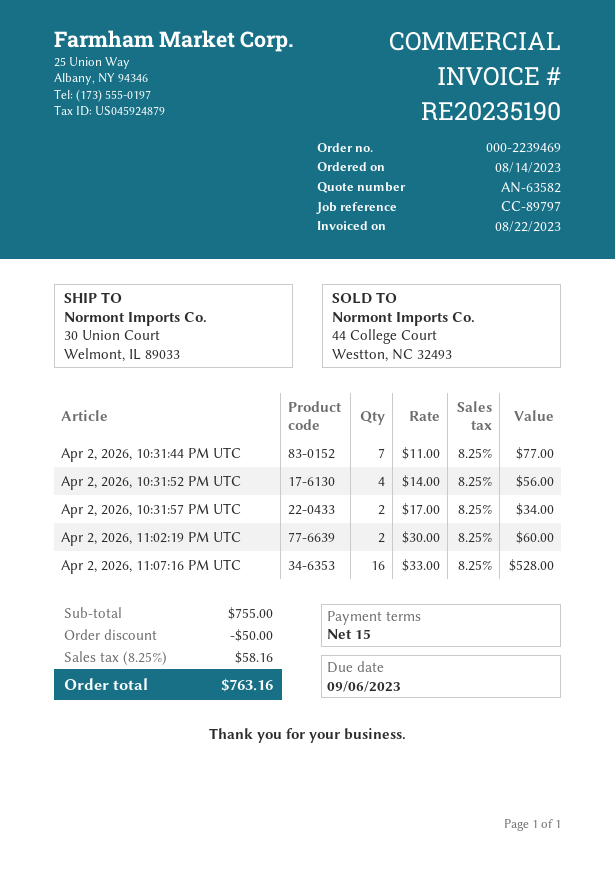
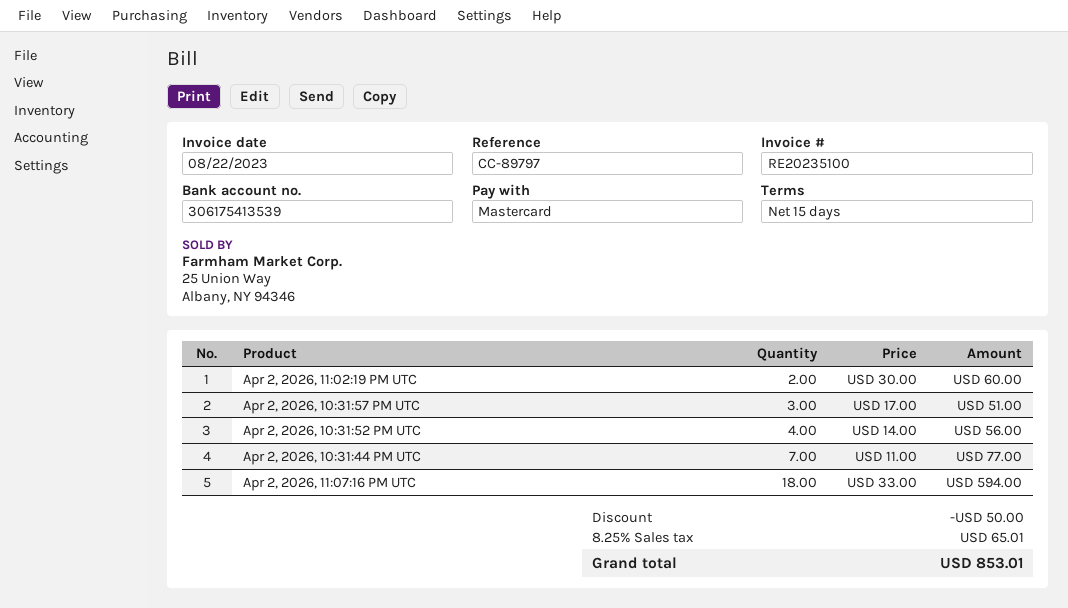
invoice number: RE20235190 -> RE20235100
Apr 2, 2026, 10:31:57 PM UTC: 2 x 17.00 = 34.00 -> 3 x 17.00 = 51.00
Apr 2, 2026, 11:07:16 PM UTC: 16 x 33.00 = 528.00 -> 18 x 33.00 = 594.00
tax: 8.25% = 58.16 -> 8.25% = 65.01
total: 763.16 -> 853.01

